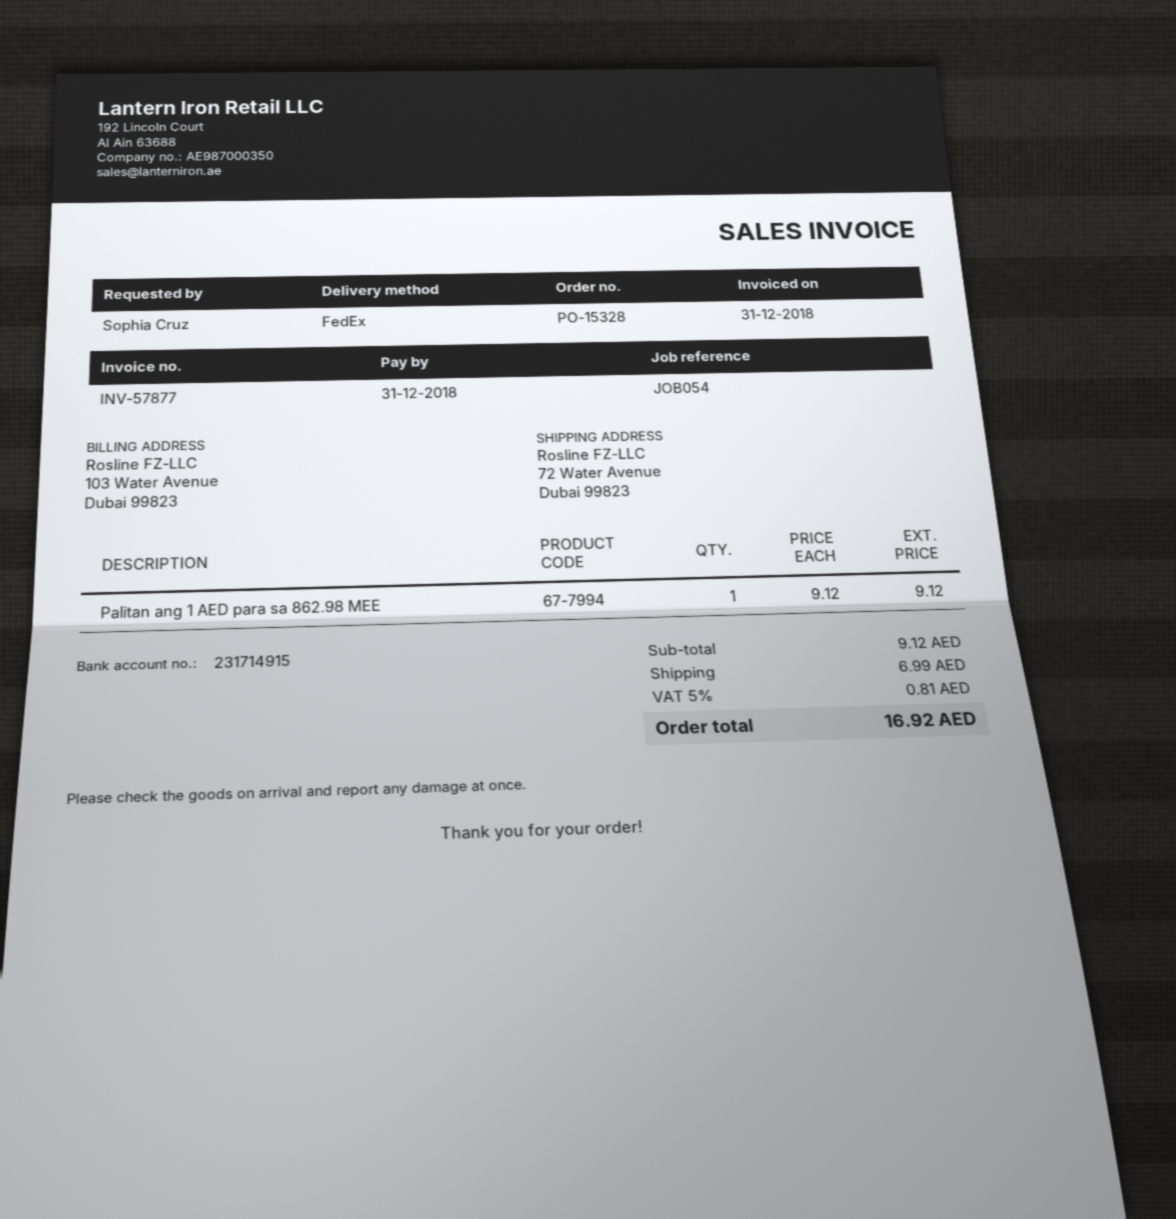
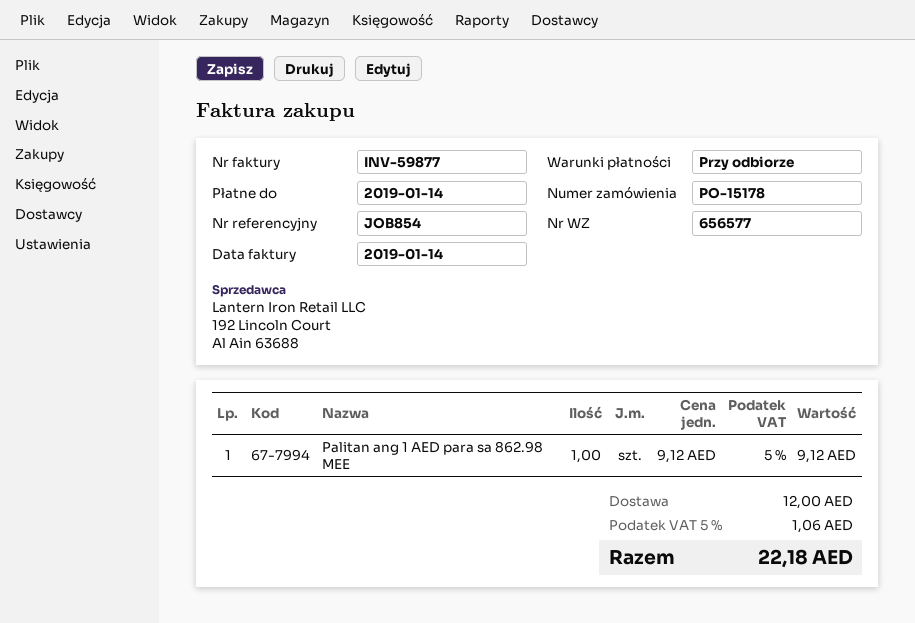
order number: PO-15328 -> PO-15178
invoice number: INV-57877 -> INV-59877
invoice date: 2018-12-31 -> 2019-01-14
due date: 2018-12-31 -> 2019-01-14
reference: JOB054 -> JOB854
shipping: 6.99 -> 12.00
tax: 5% = 0.81 -> 5% = 1.06
total: 16.92 -> 22.18

